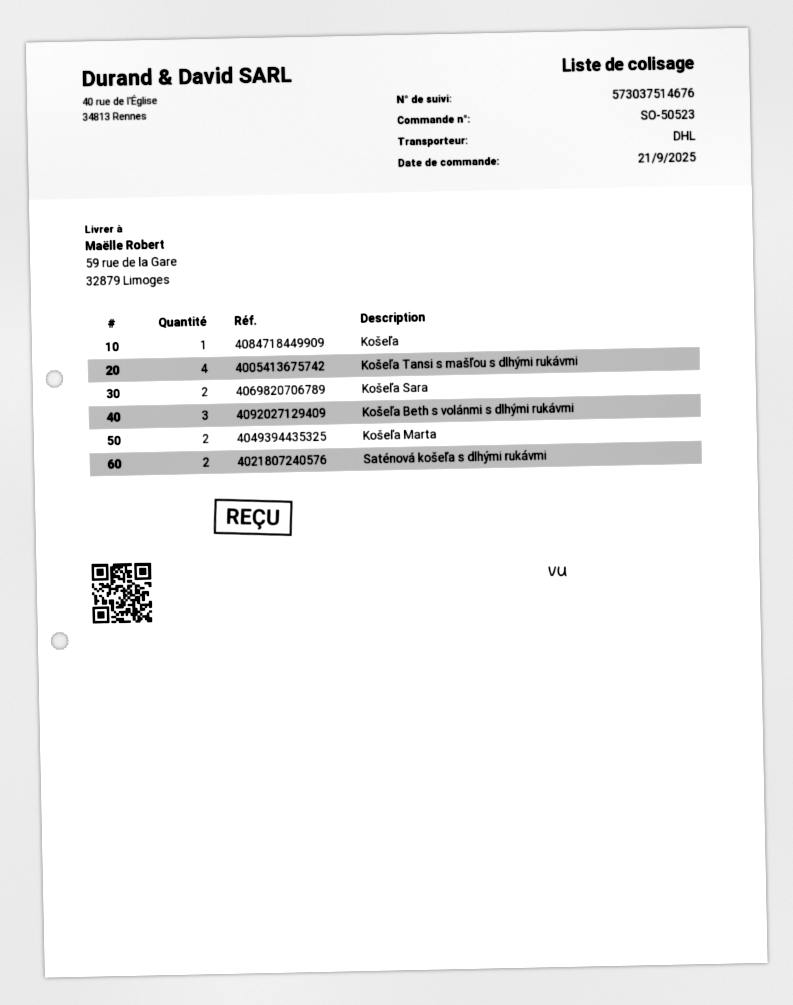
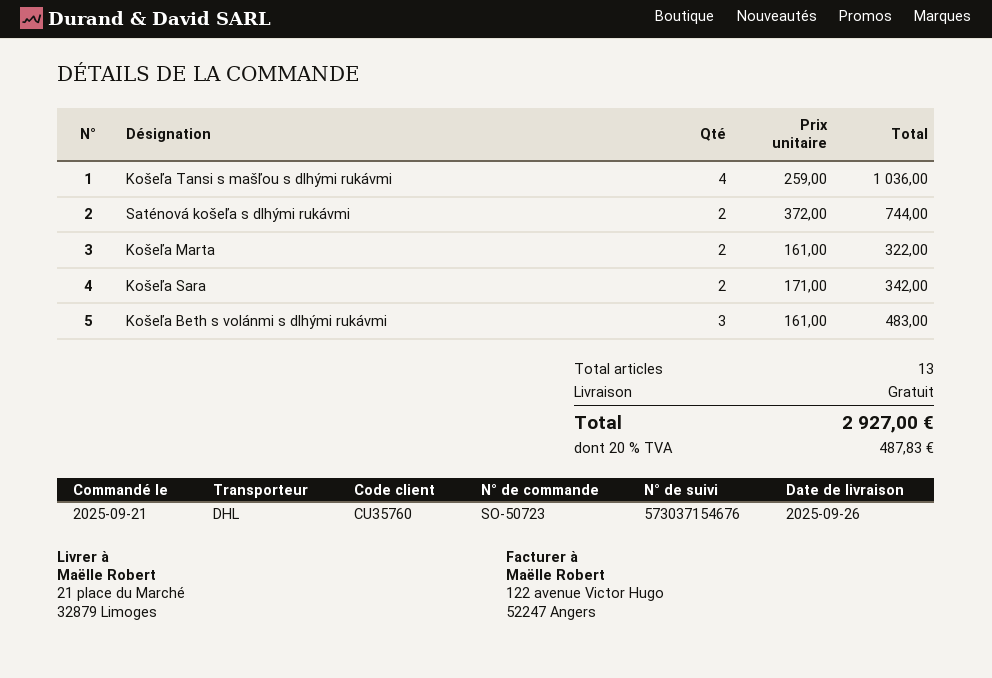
order number: SO-50523 -> SO-50723
tracking number: 573037514676 -> 573037154676
ship to: 59 rue de la Gare, 32879 Limoges -> 21 place du Marché, 32879 Limoges
Košeľa: 1 -> none

